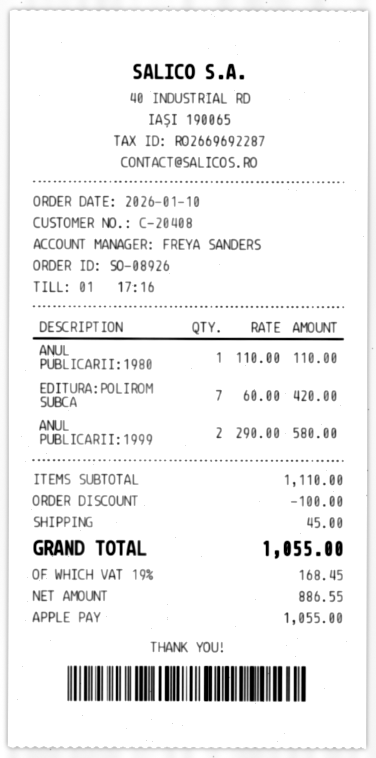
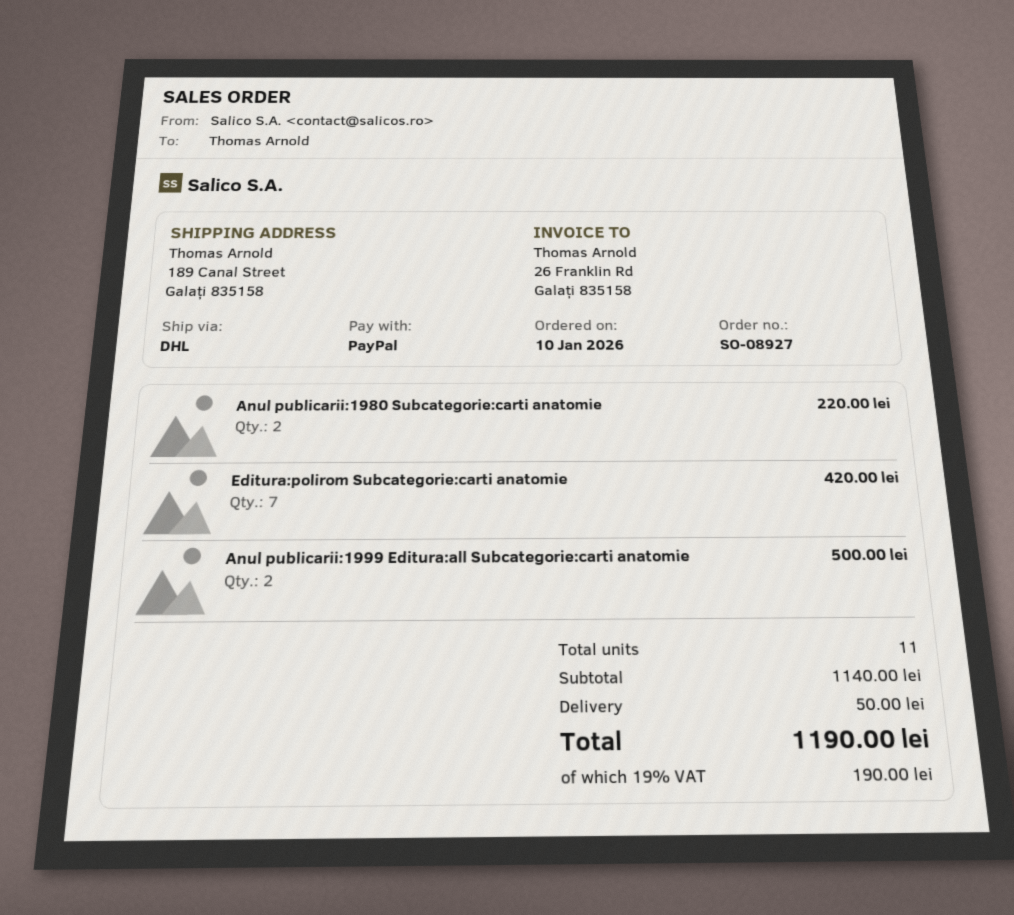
order number: SO-08926 -> SO-08927
payment method: Apple Pay -> PayPal
ANUL PUBLICARII:1980: 1 for 110.00 -> 2 for 220.00
ANUL PUBLICARII:1999: 2 for 580.00 -> 2 for 500.00
subtotal: 1110.00 -> 1140.00
discount: 100.00 -> none
shipping: 45.00 -> 50.00
tax: 19% = 168.45 -> 19% = 190.00
total: 1055.00 -> 1190.00

